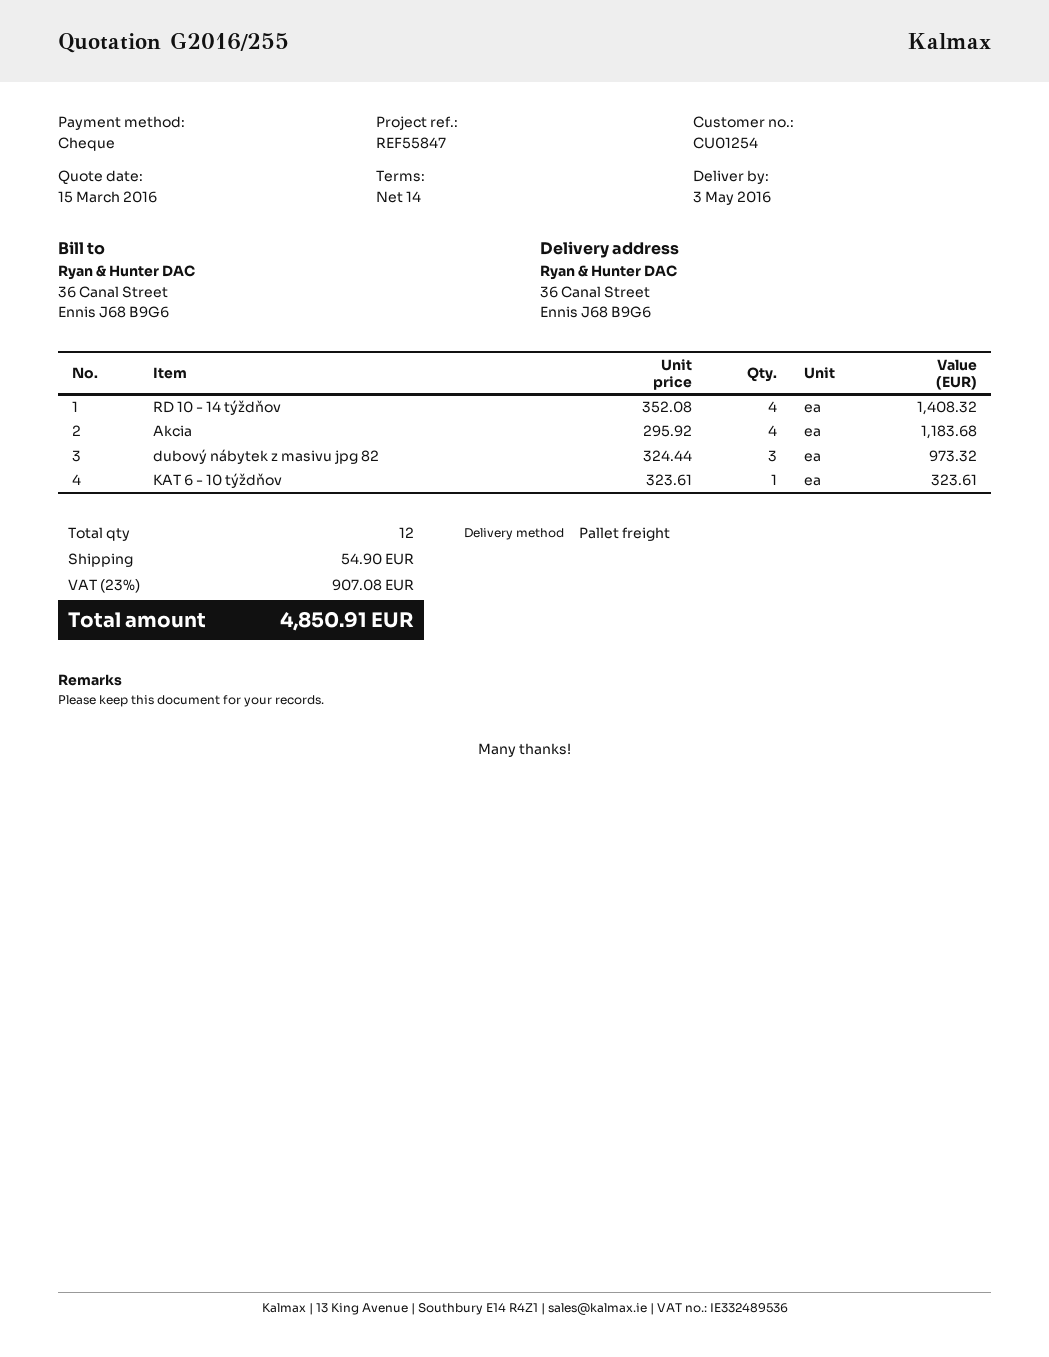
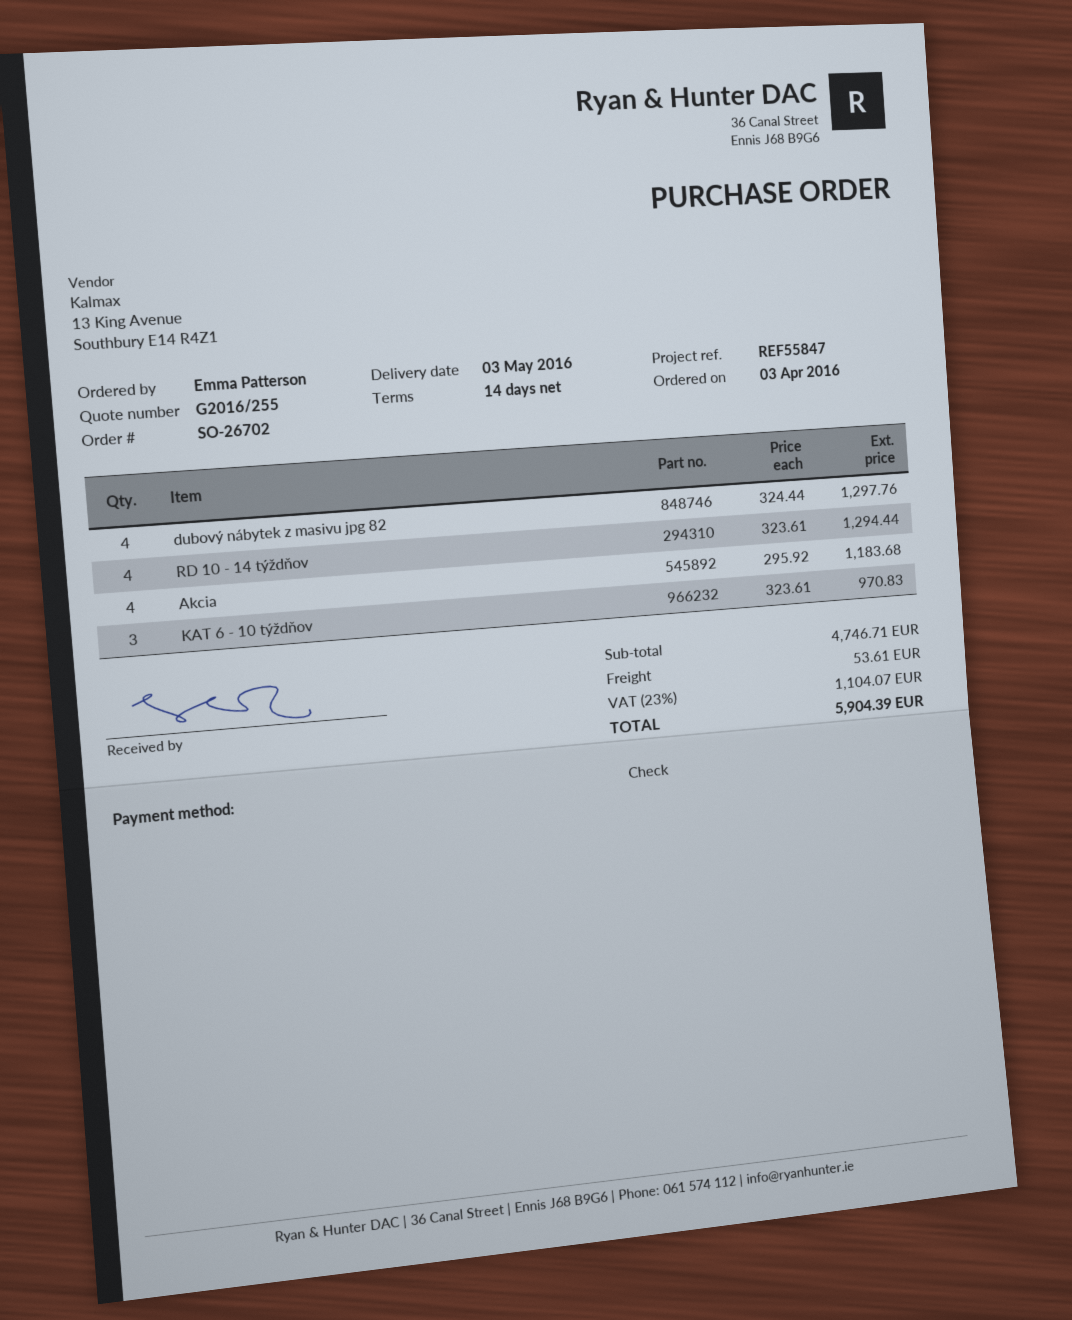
RD 10 - 14 týždňov: 4 x 352.08 = 1408.32 -> 4 x 323.61 = 1294.44
dubový nábytek z masivu jpg 82: 3 x 324.44 = 973.32 -> 4 x 324.44 = 1297.76
KAT 6 - 10 týždňov: 1 x 323.61 = 323.61 -> 3 x 323.61 = 970.83
shipping: 54.90 -> 53.61
tax: 23% = 907.08 -> 23% = 1104.07
total: 4850.91 -> 5904.39

